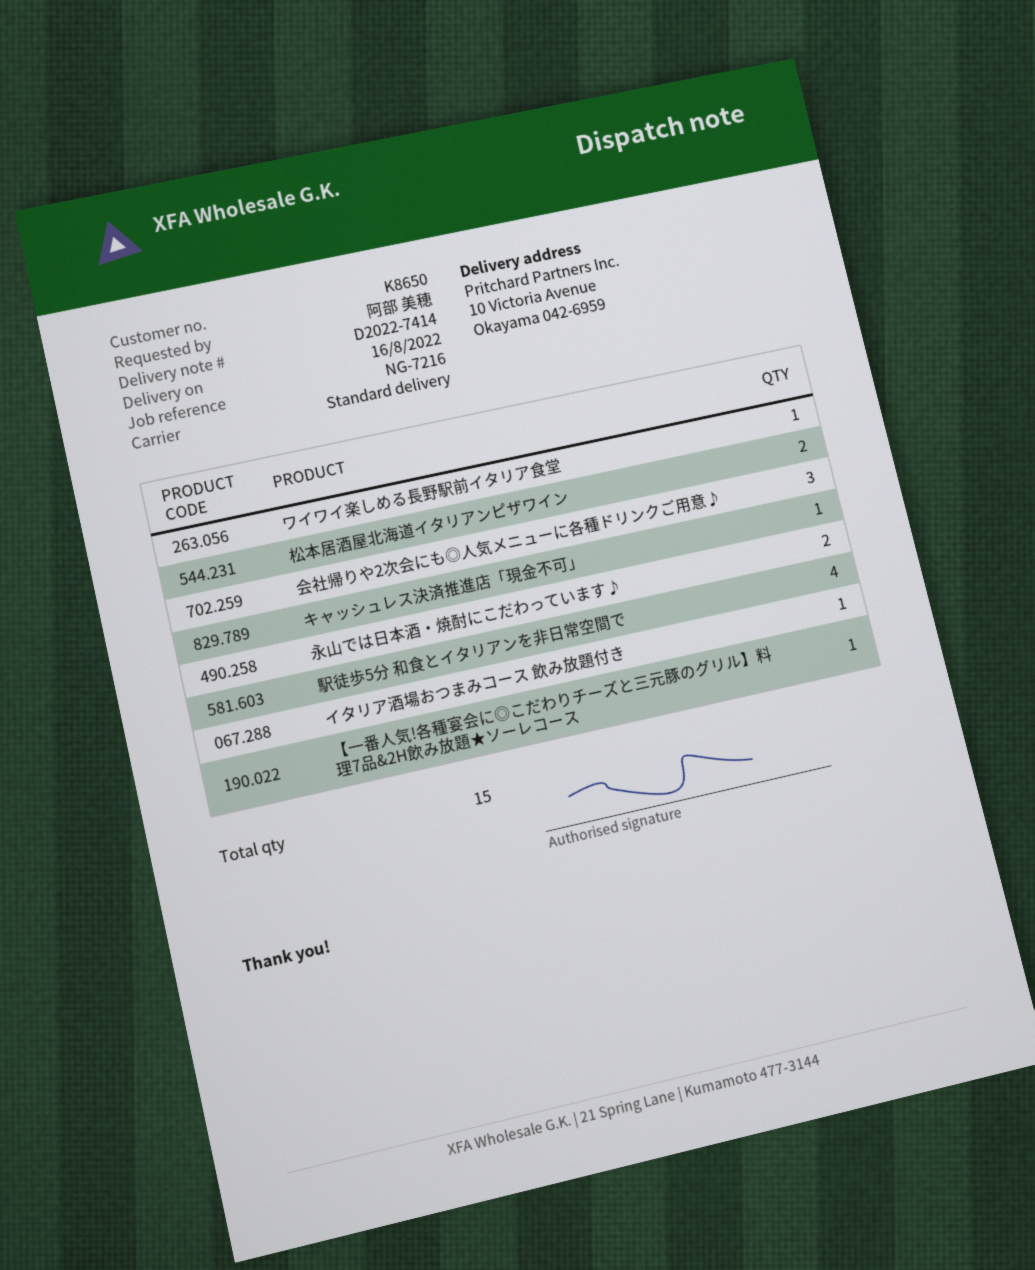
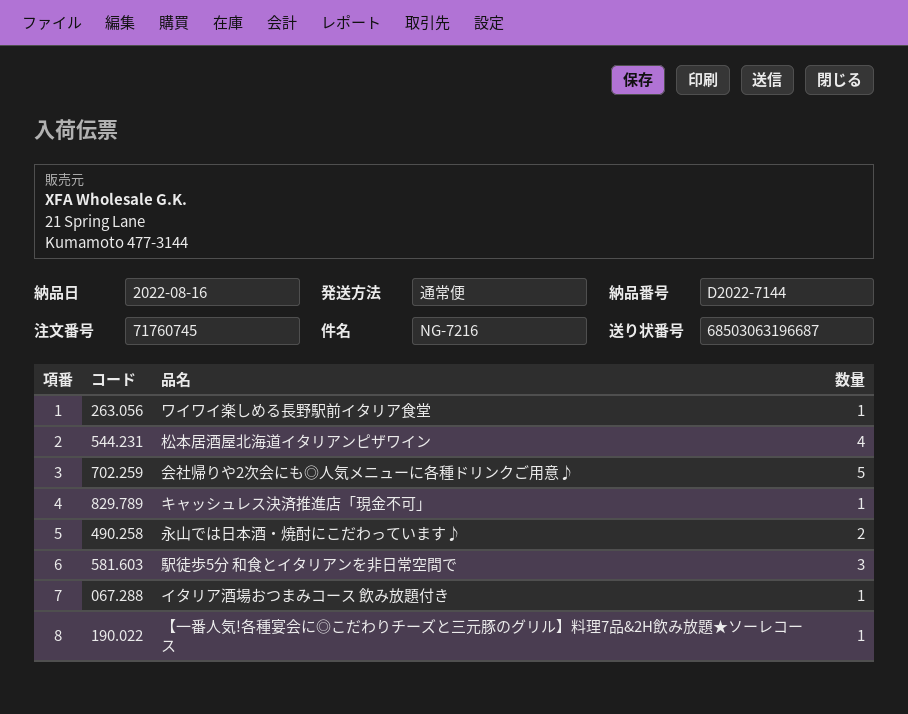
delivery note number: D2022-7414 -> D2022-7144
松本居酒屋北海道イタリアンピザワイン: 2 -> 4
会社帰りや2次会にも◎人気メニューに各種ドリンクご用意♪: 3 -> 5
駅徒歩5分 和食とイタリアンを非日常空間で: 4 -> 3

